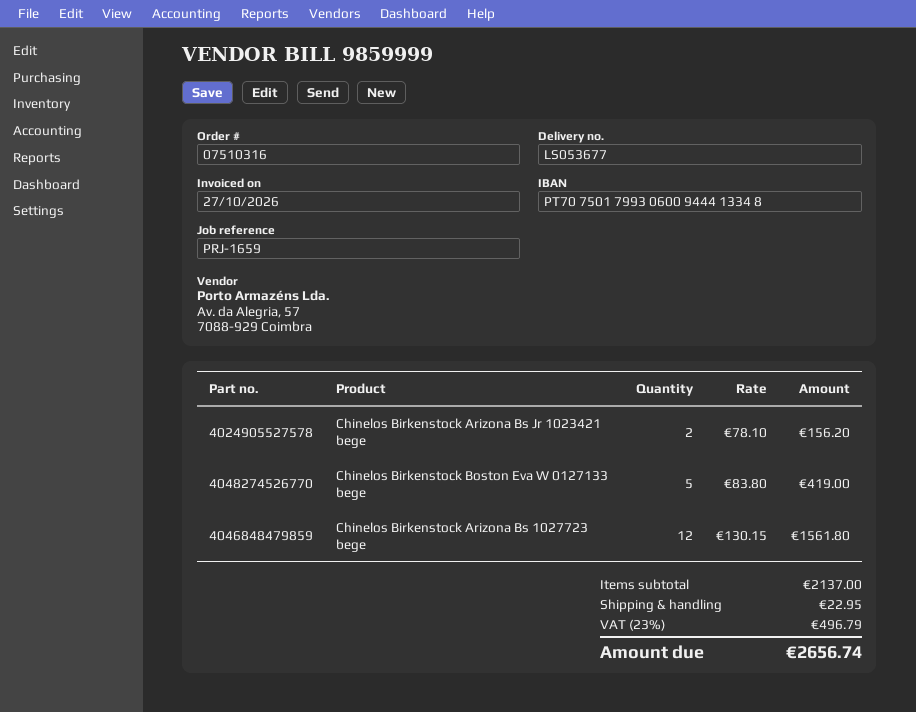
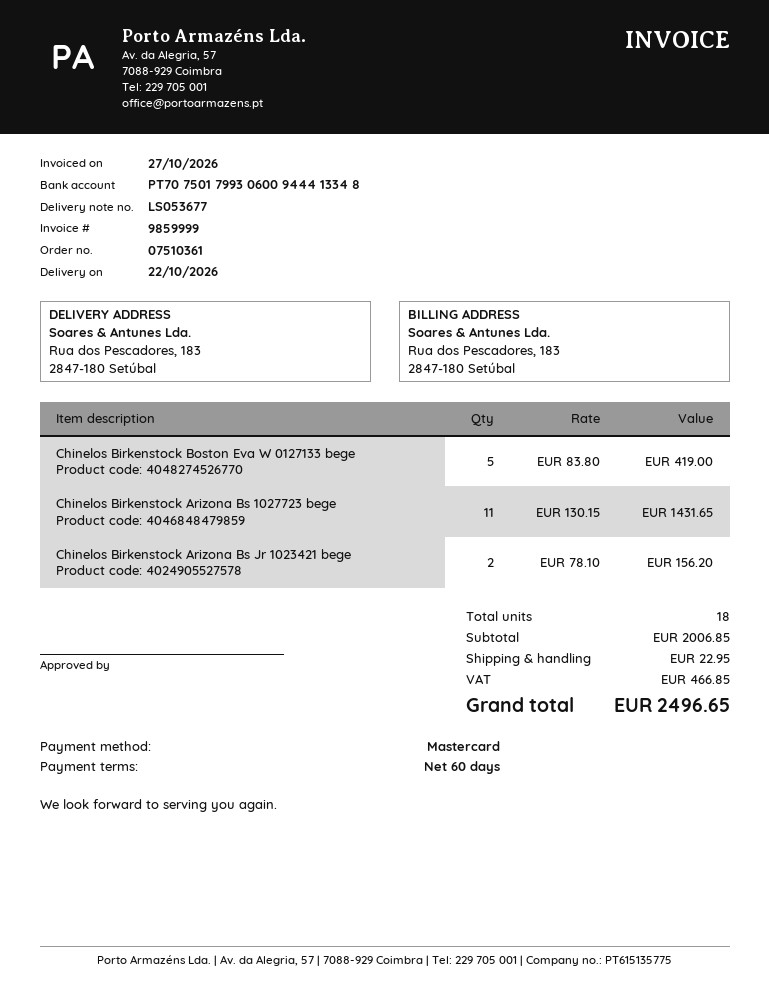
order number: 07510316 -> 07510361
Chinelos Birkenstock Arizona Bs 1027723 bege: 12 x 130.15 = 1561.80 -> 11 x 130.15 = 1431.65
subtotal: 2137.00 -> 2006.85
tax: 496.79 -> 466.85
total: 2656.74 -> 2496.65

